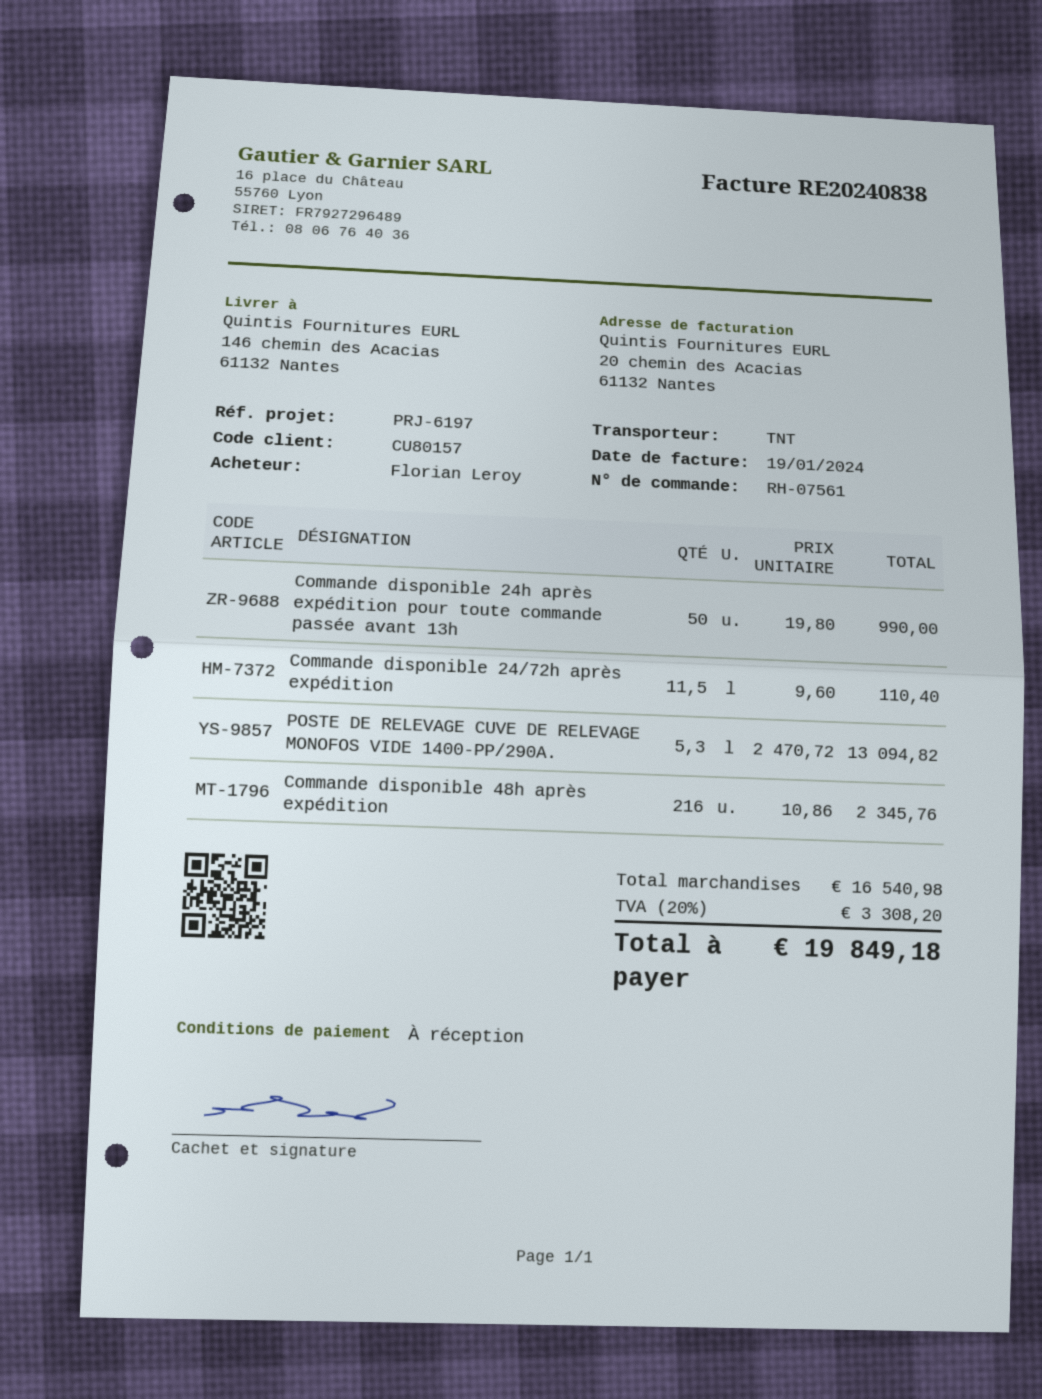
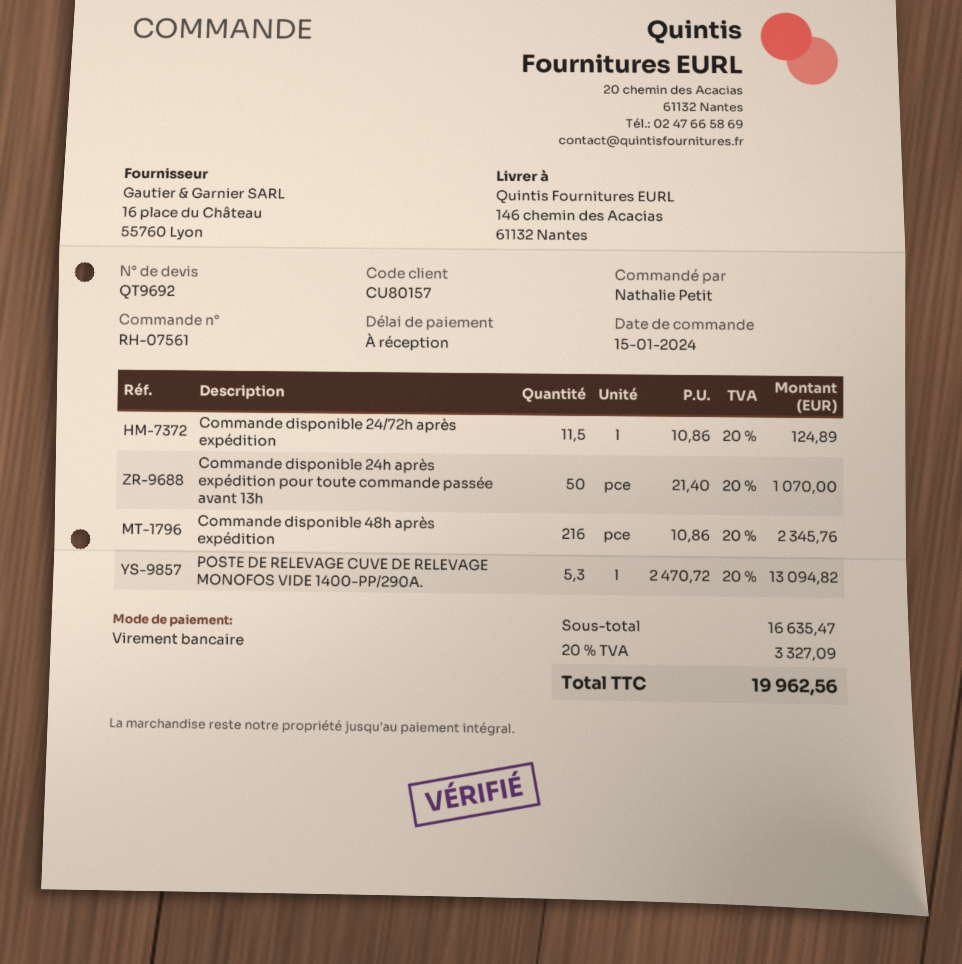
ordered by: Florian Leroy -> Nathalie Petit
Commande disponible 24h après expédition pour toute commande passée avant 13h: 50 x 19.80 = 990.00 -> 50 x 21.40 = 1070.00
Commande disponible 24/72h après expédition: 11.5 x 9.60 = 110.40 -> 11.5 x 10.86 = 124.89
subtotal: 16540.98 -> 16635.47
tax: 20% = 3308.20 -> 20% = 3327.09
total: 19849.18 -> 19962.56

